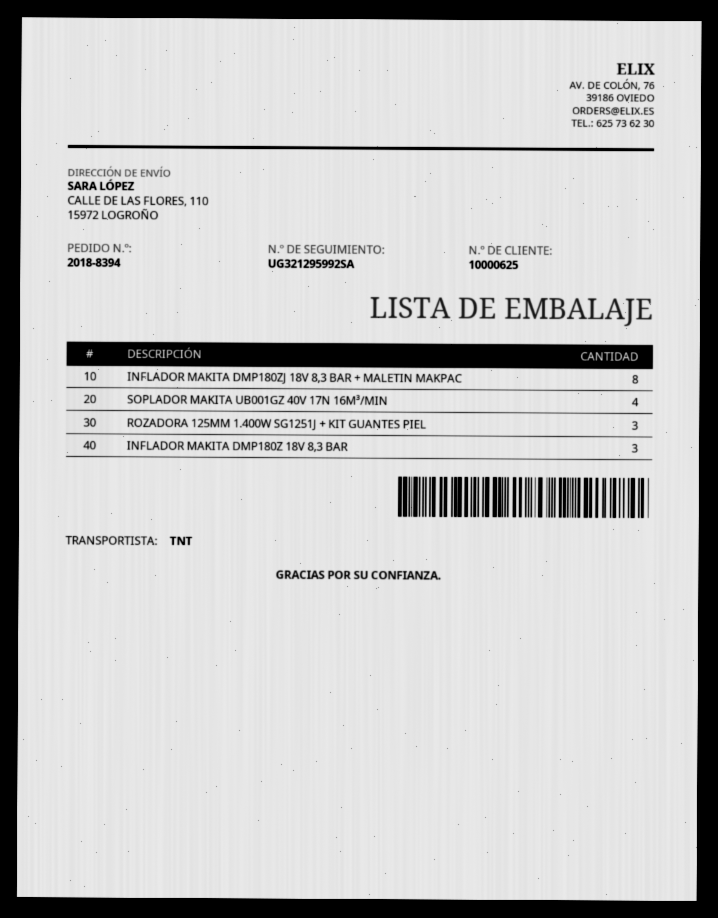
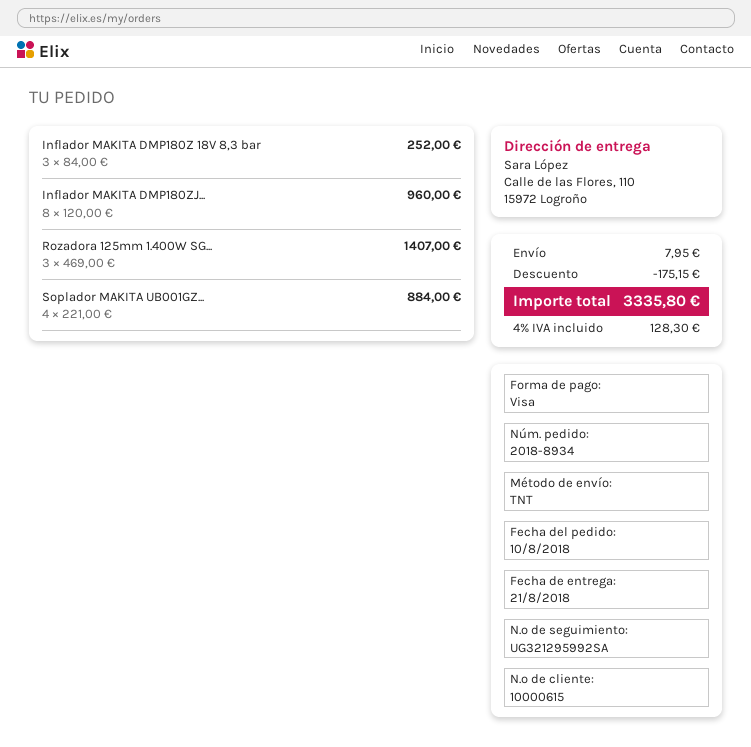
order number: 2018-8394 -> 2018-8934
customer number: 10000625 -> 10000615

